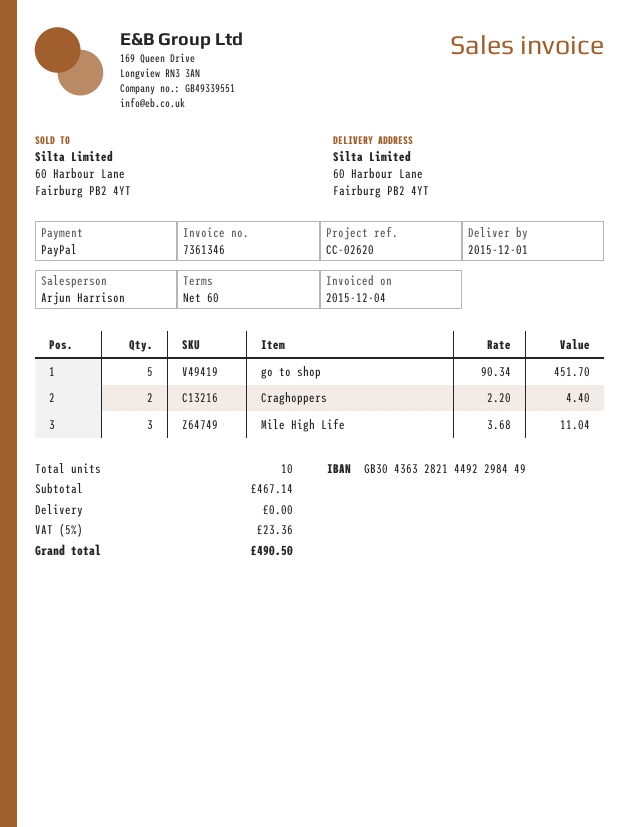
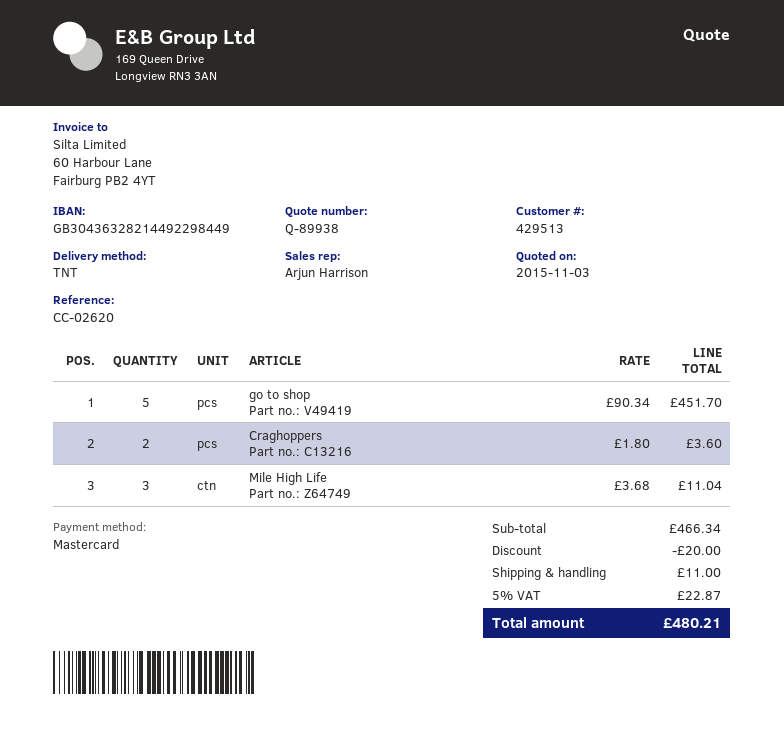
payment method: PayPal -> Mastercard
Craghoppers: 2 x 2.20 = 4.40 -> 2 x 1.80 = 3.60
subtotal: 467.14 -> 466.34
discount: none -> 20.00
shipping: 0.00 -> 11.00
tax: 5% = 23.36 -> 5% = 22.87
total: 490.50 -> 480.21

